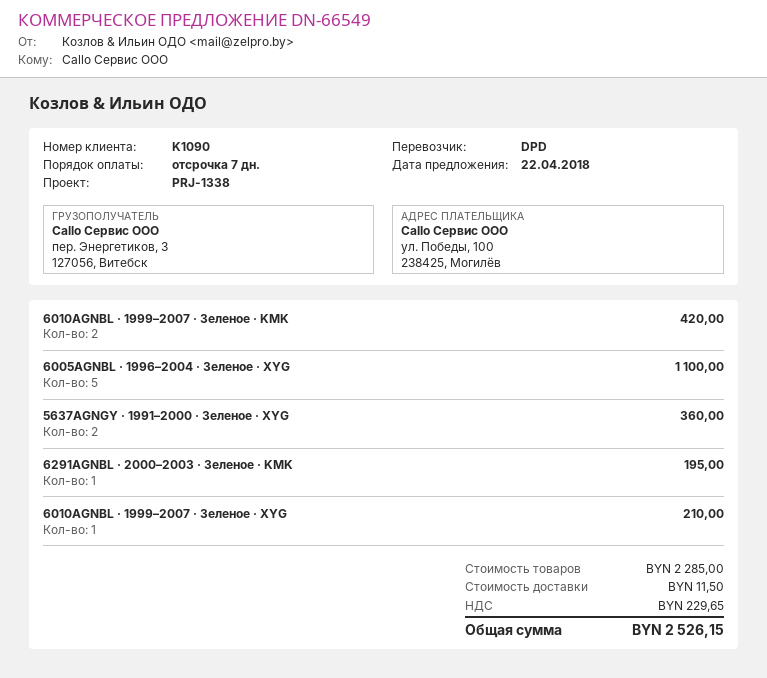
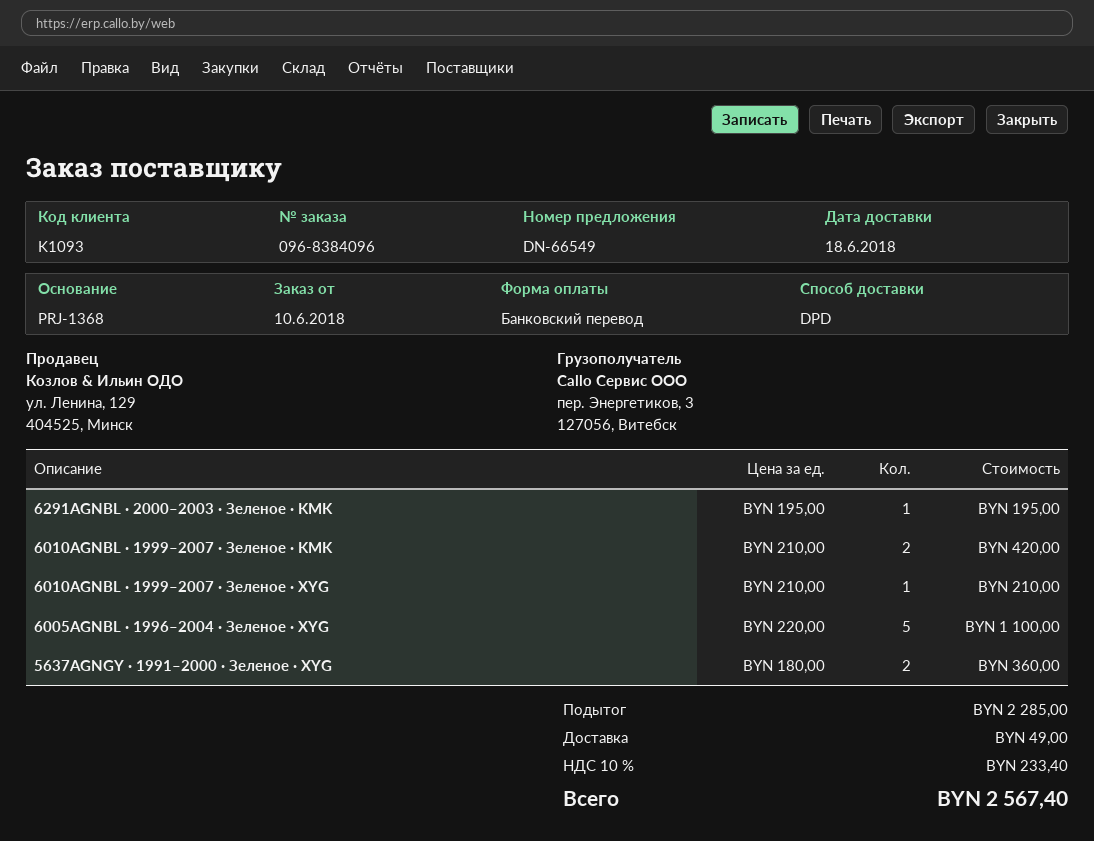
customer number: K1090 -> K1093
reference: PRJ-1338 -> PRJ-1368
shipping: 11.50 -> 49.00
tax: 229.65 -> 233.40
total: 2526.15 -> 2567.40

